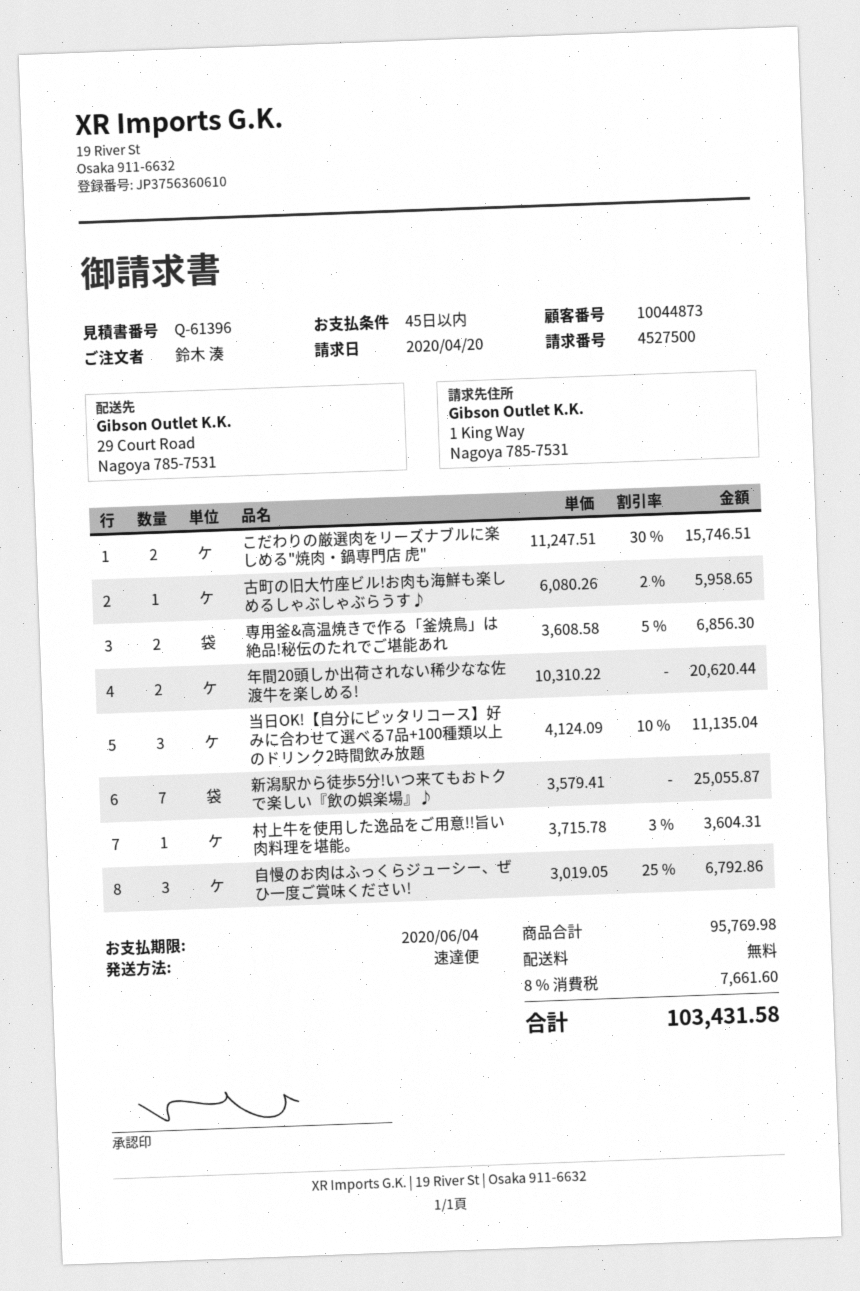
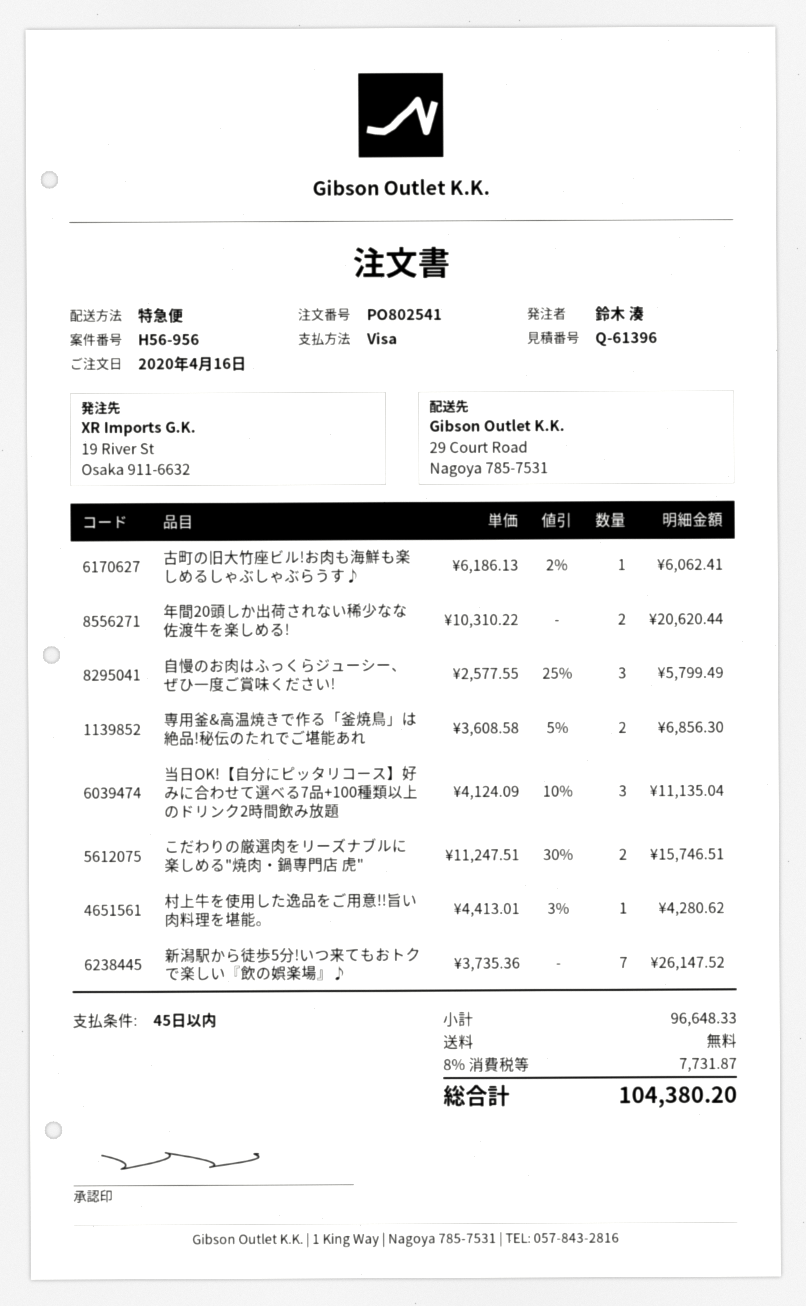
古町の旧大竹座ビル!お肉も海鮮も楽しめるしゃぶしゃぶらうす♪: 1 x 6080.26 - 2% = 5958.65 -> 1 x 6186.13 - 2% = 6062.41
新潟駅から徒歩5分!いつ来てもおトクで楽しい『飲の娯楽場』♪: 7 x 3579.41 = 25055.87 -> 7 x 3735.36 = 26147.52
村上牛を使用した逸品をご用意!!旨い肉料理を堪能。: 1 x 3715.78 - 3% = 3604.31 -> 1 x 4413.01 - 3% = 4280.62
自慢のお肉はふっくらジューシー、ぜひ一度ご賞味ください!: 3 x 3019.05 - 25% = 6792.86 -> 3 x 2577.55 - 25% = 5799.49
subtotal: 95769.98 -> 96648.33
tax: 8% = 7661.60 -> 8% = 7731.87
total: 103431.58 -> 104380.20

